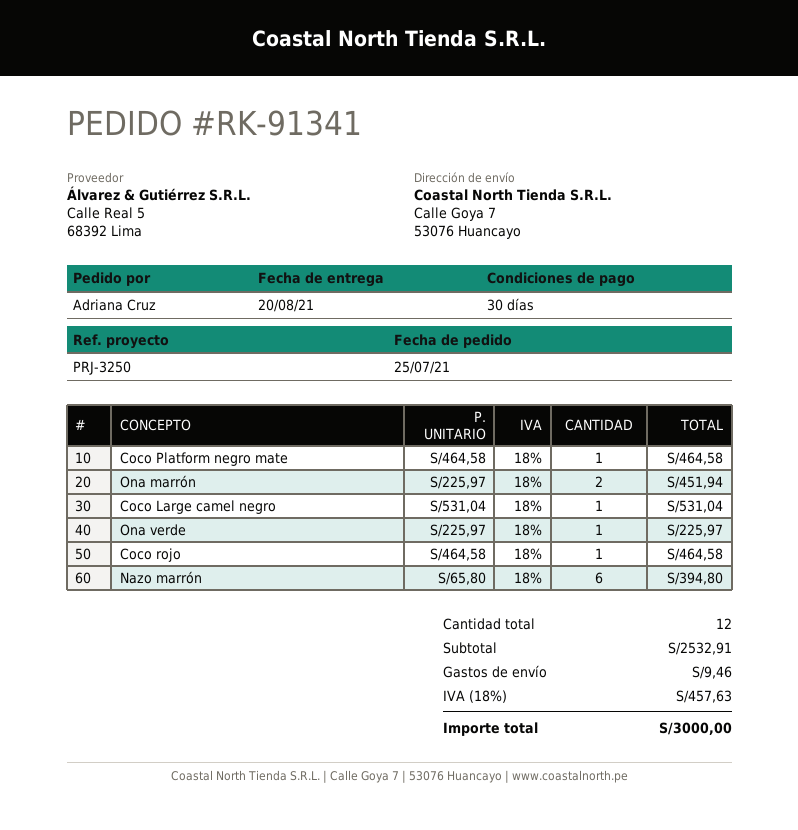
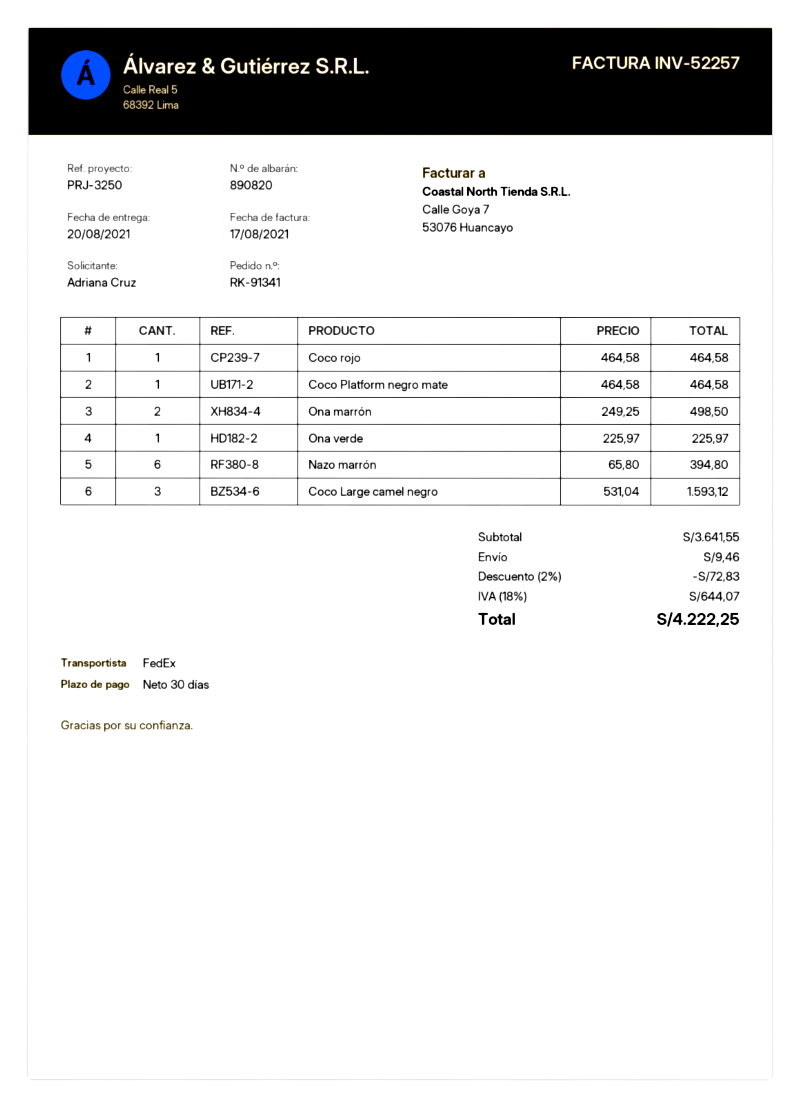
Ona marrón: 2 x 225.97 = 451.94 -> 2 x 249.25 = 498.50
Coco Large camel negro: 1 x 531.04 = 531.04 -> 3 x 531.04 = 1593.12
subtotal: 2532.91 -> 3641.55
discount: none -> 2% = 72.83
tax: 18% = 457.63 -> 18% = 644.07
total: 3000.00 -> 4222.25

